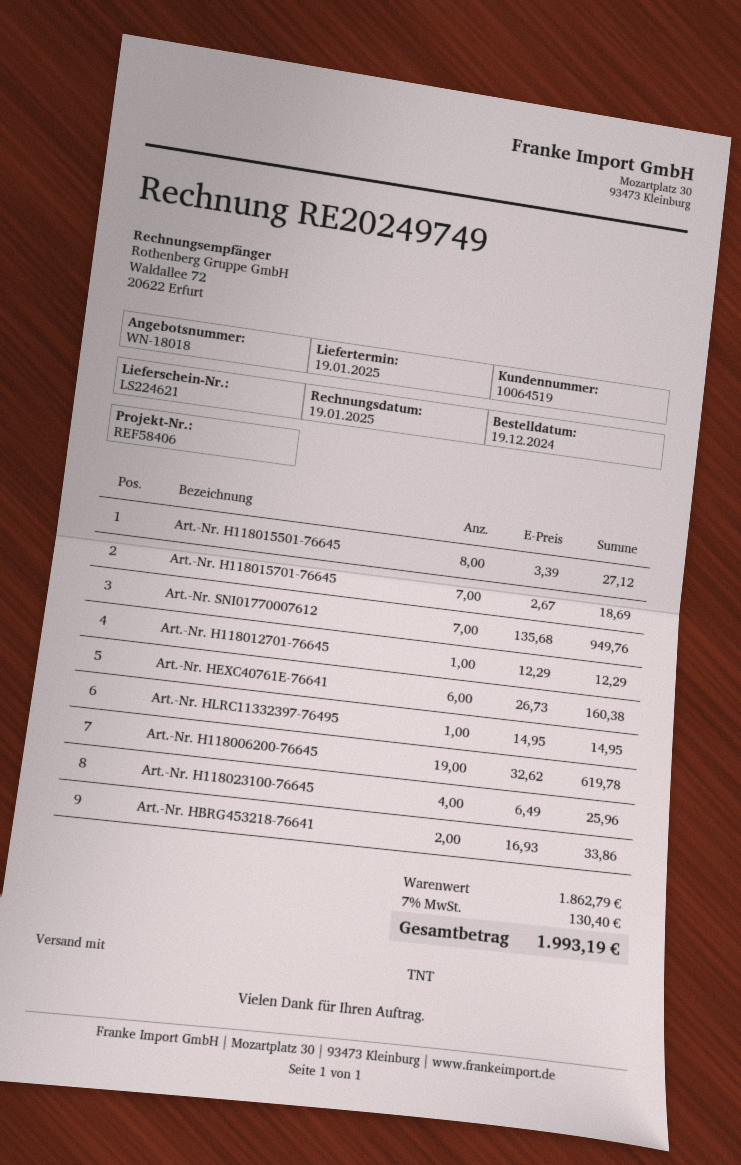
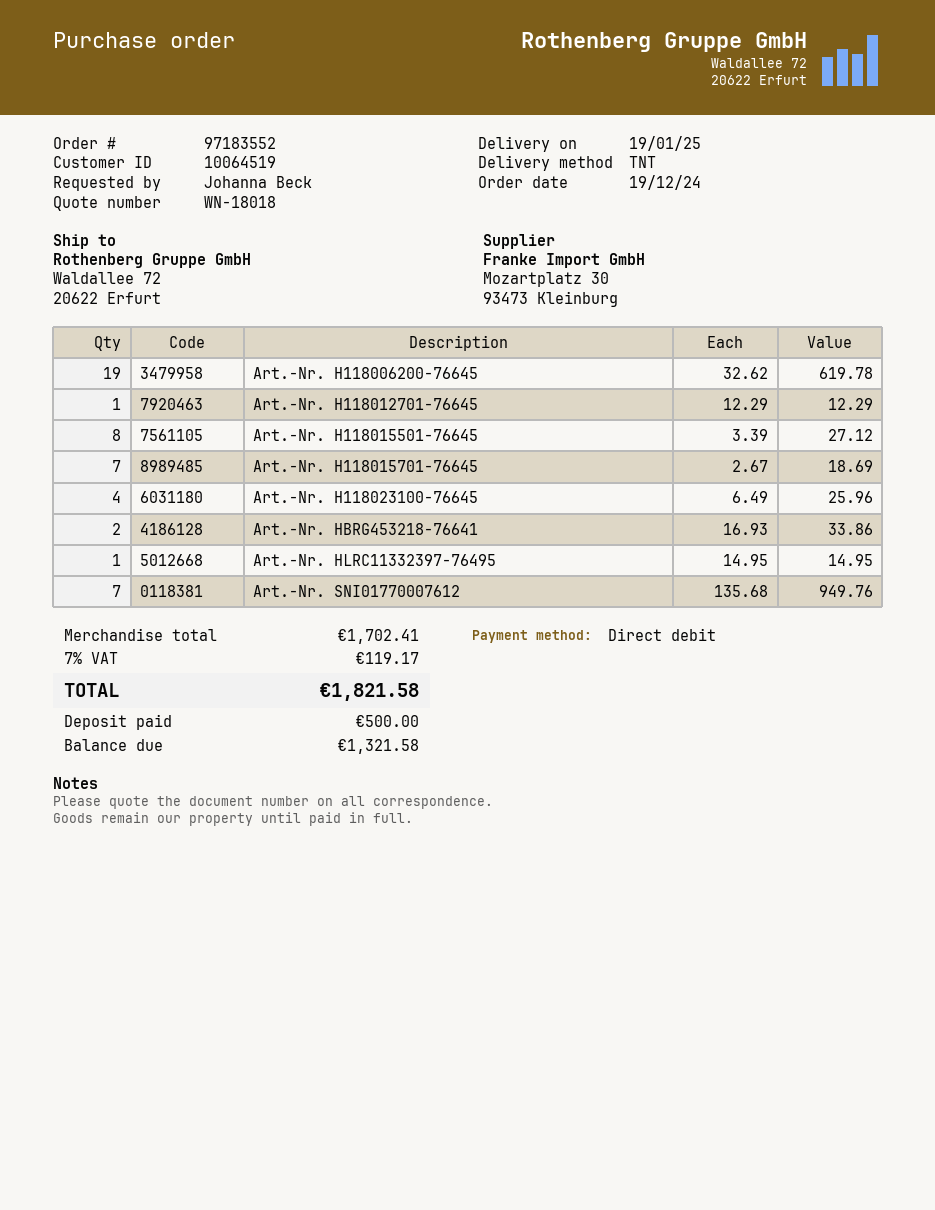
Art.-Nr. HEXC40761E-76641: 6 x 26.73 = 160.38 -> none
subtotal: 1862.79 -> 1702.41
tax: 7% = 130.40 -> 7% = 119.17
total: 1993.19 -> 1821.58

